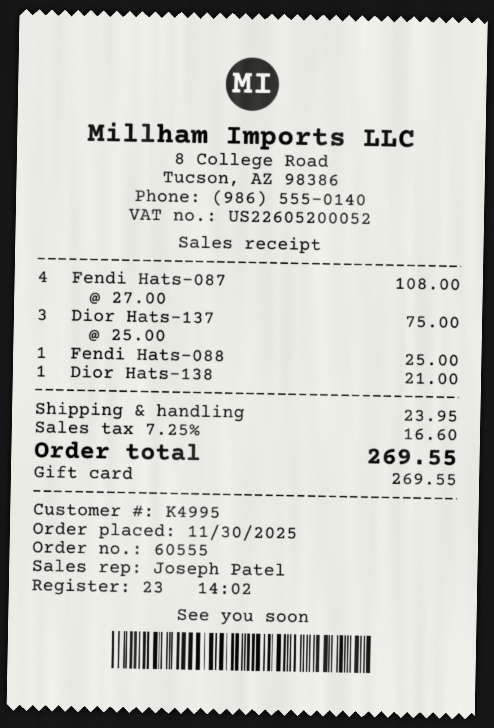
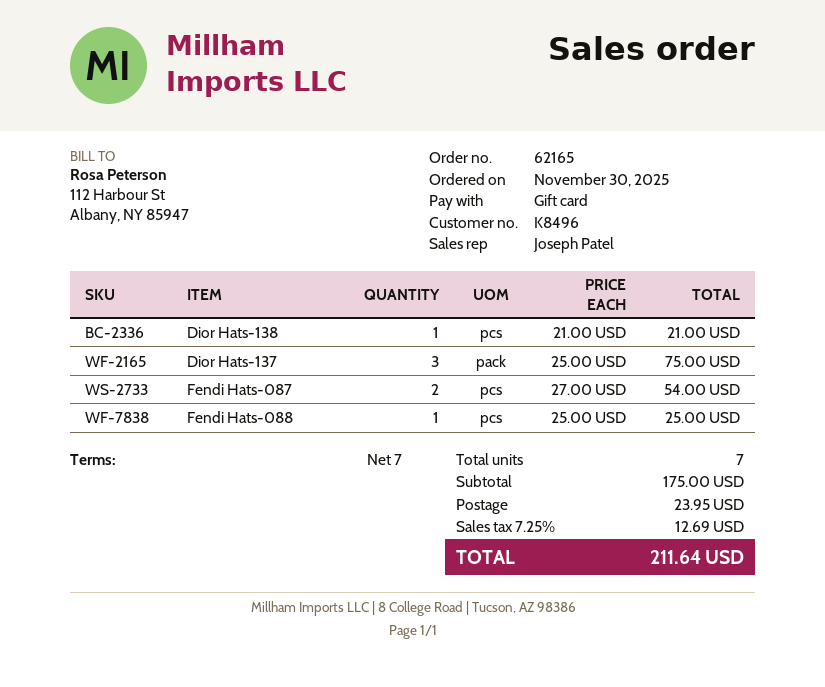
order number: 60555 -> 62165
customer number: K4995 -> K8496
Fendi Hats-087: 4 x 27.00 = 108.00 -> 2 x 27.00 = 54.00
tax: 7.25% = 16.60 -> 7.25% = 12.69
total: 269.55 -> 211.64

